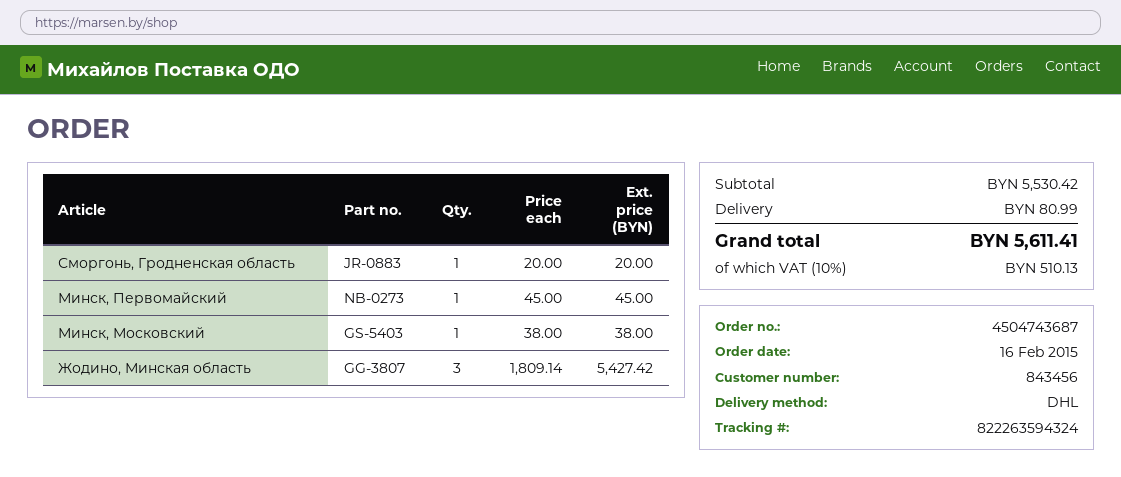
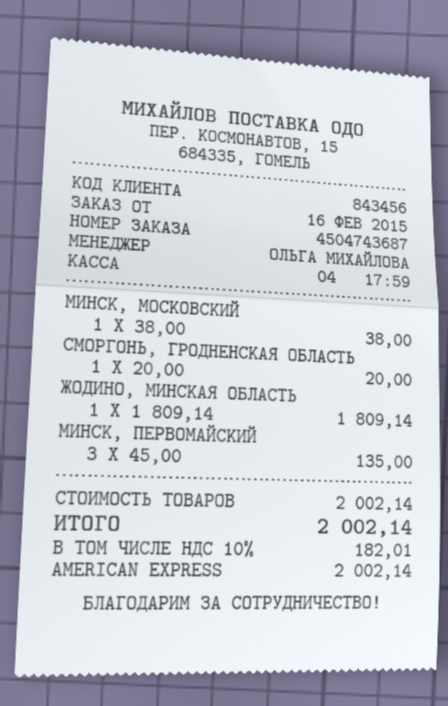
Минск, Первомайский: 1 x 45.00 = 45.00 -> 3 x 45.00 = 135.00
Жодино, Минская область: 3 x 1809.14 = 5427.42 -> 1 x 1809.14 = 1809.14
subtotal: 5530.42 -> 2002.14
shipping: 80.99 -> none
tax: 10% = 510.13 -> 10% = 182.01
total: 5611.41 -> 2002.14

